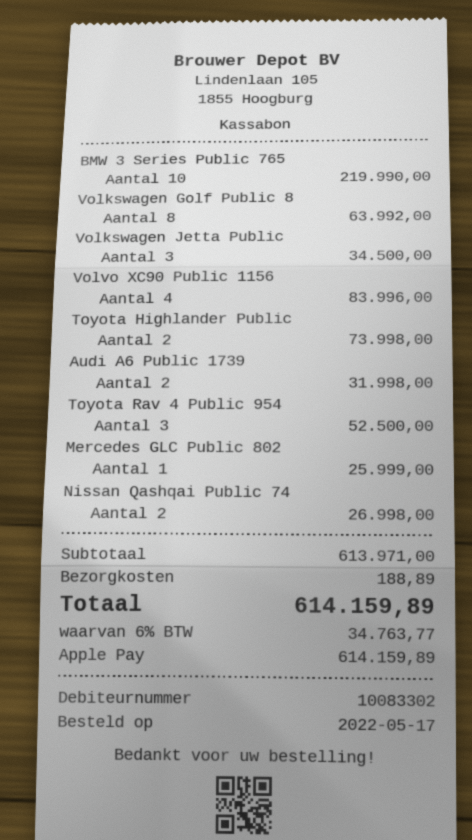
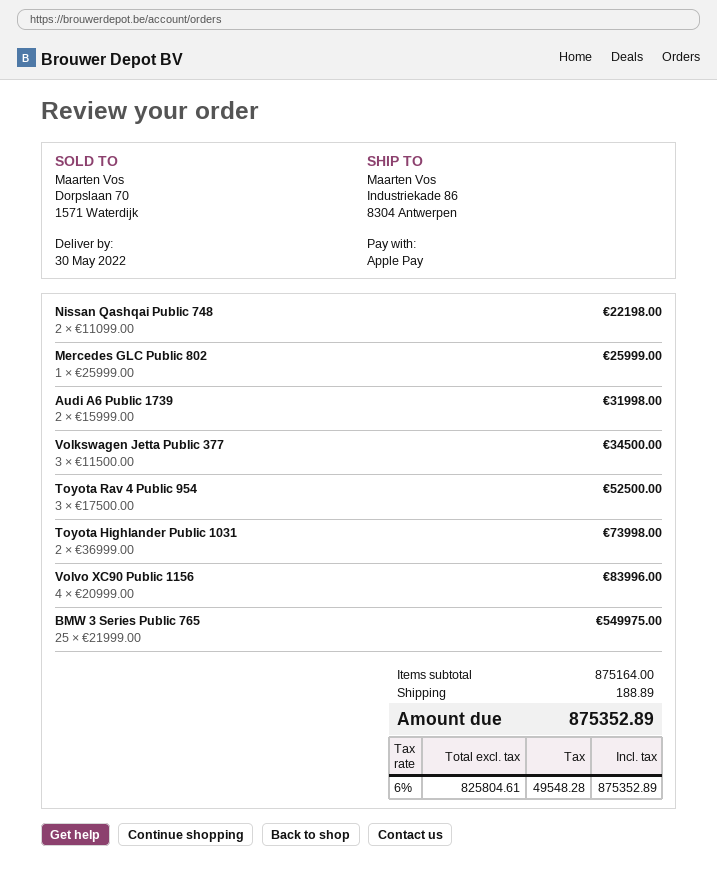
BMW 3 Series Public 765: 10 for 219990.00 -> 25 for 549975.00
Volkswagen Golf Public 8: 8 for 63992.00 -> none
Nissan Qashqai Public 74: 2 for 26998.00 -> 2 for 22198.00
subtotal: 613971.00 -> 875164.00
tax: 6% = 34763.77 -> 6% = 49548.28
total: 614159.89 -> 875352.89

